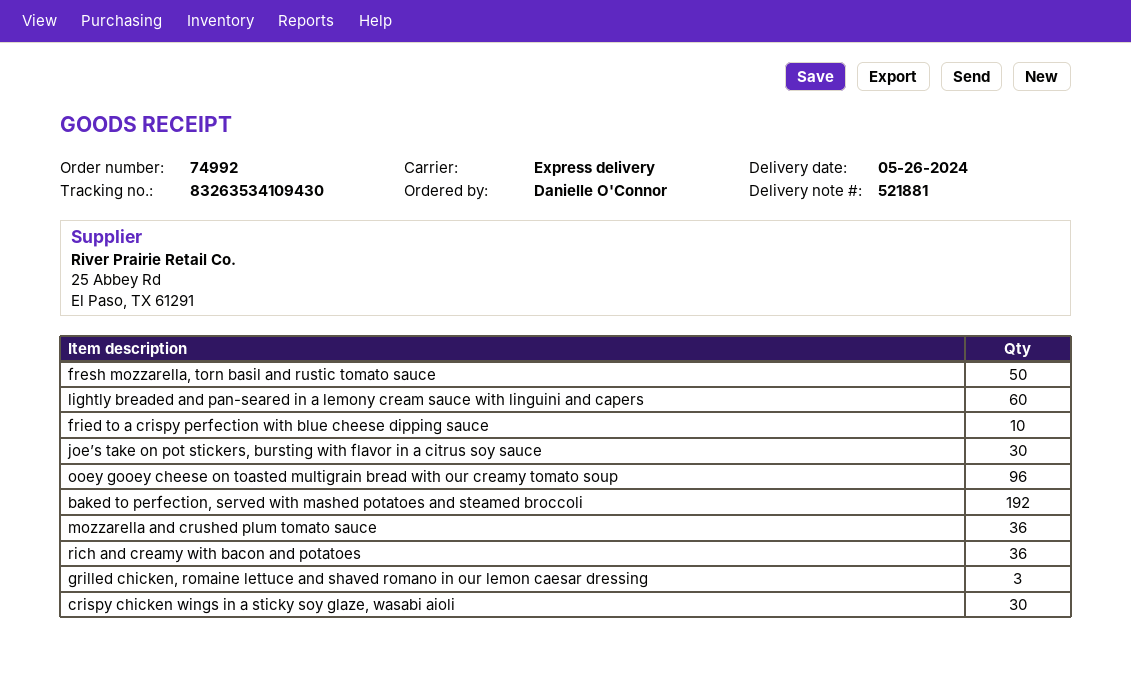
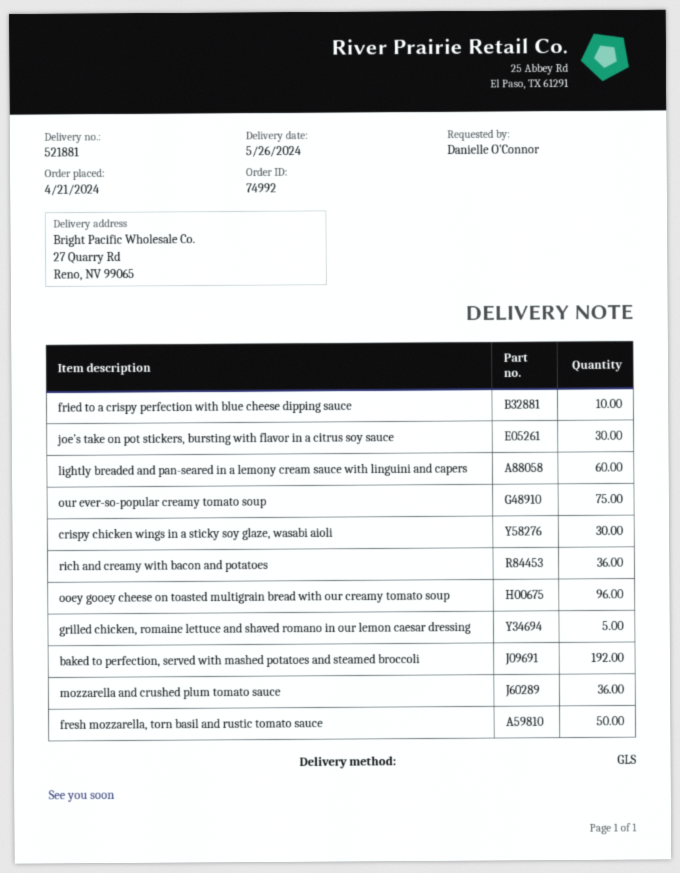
shipping method: express -> GLS
grilled chicken, romaine lettuce and shaved romano in our lemon caesar dressing: 3 -> 5
our ever-so-popular creamy tomato soup: none -> 75

